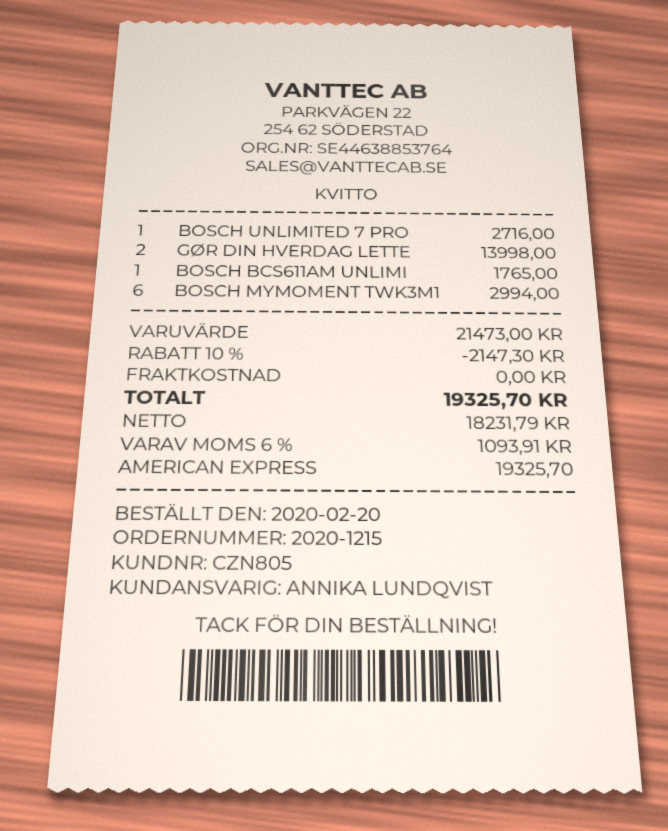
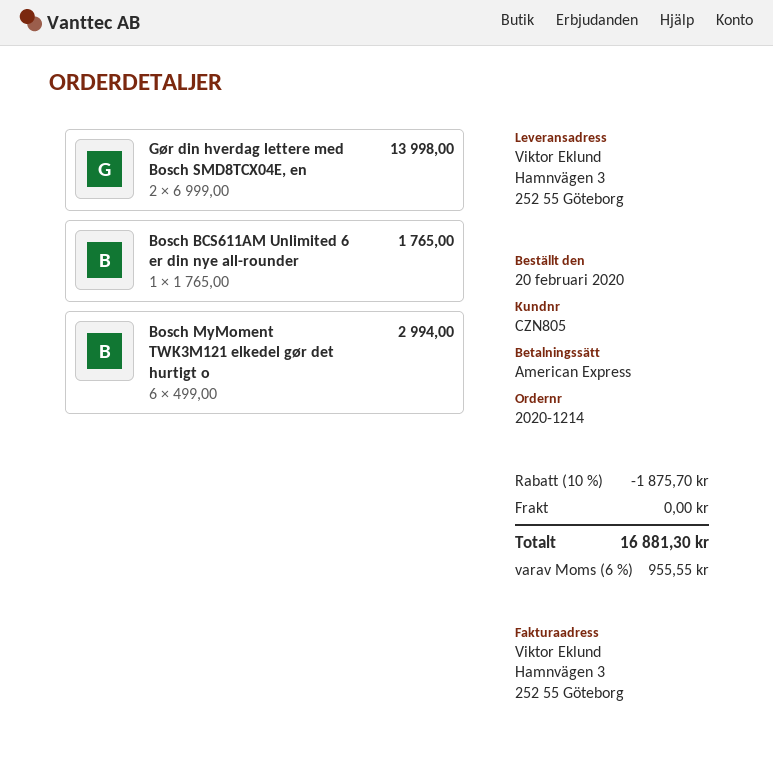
order number: 2020-1215 -> 2020-1214
BOSCH UNLIMITED 7 PRO: 1 for 2716.00 -> none
discount: 10% = 2147.30 -> 10% = 1875.70
tax: 6% = 1093.91 -> 6% = 955.55
total: 19325.70 -> 16881.30

